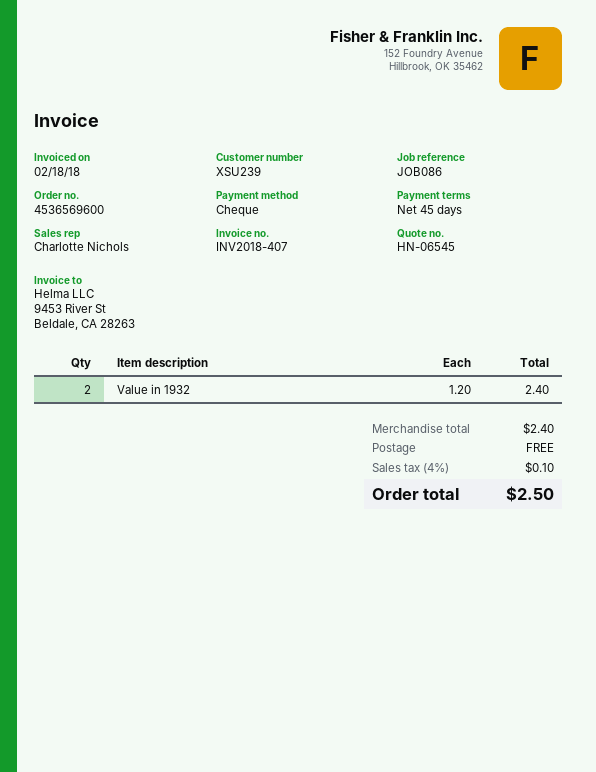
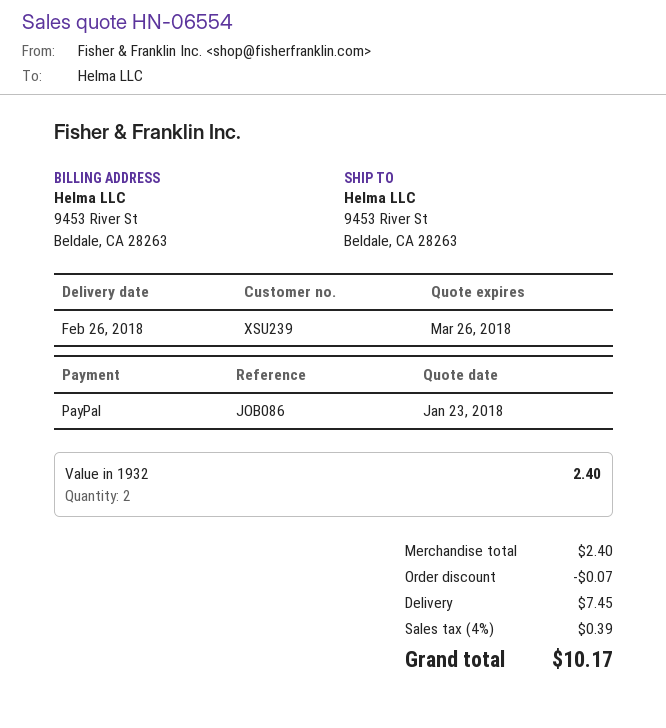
quote number: HN-06545 -> HN-06554
payment method: cheque -> PayPal
discount: none -> 0.07
shipping: 0.00 -> 7.45
tax: 4% = 0.10 -> 4% = 0.39
total: 2.50 -> 10.17

